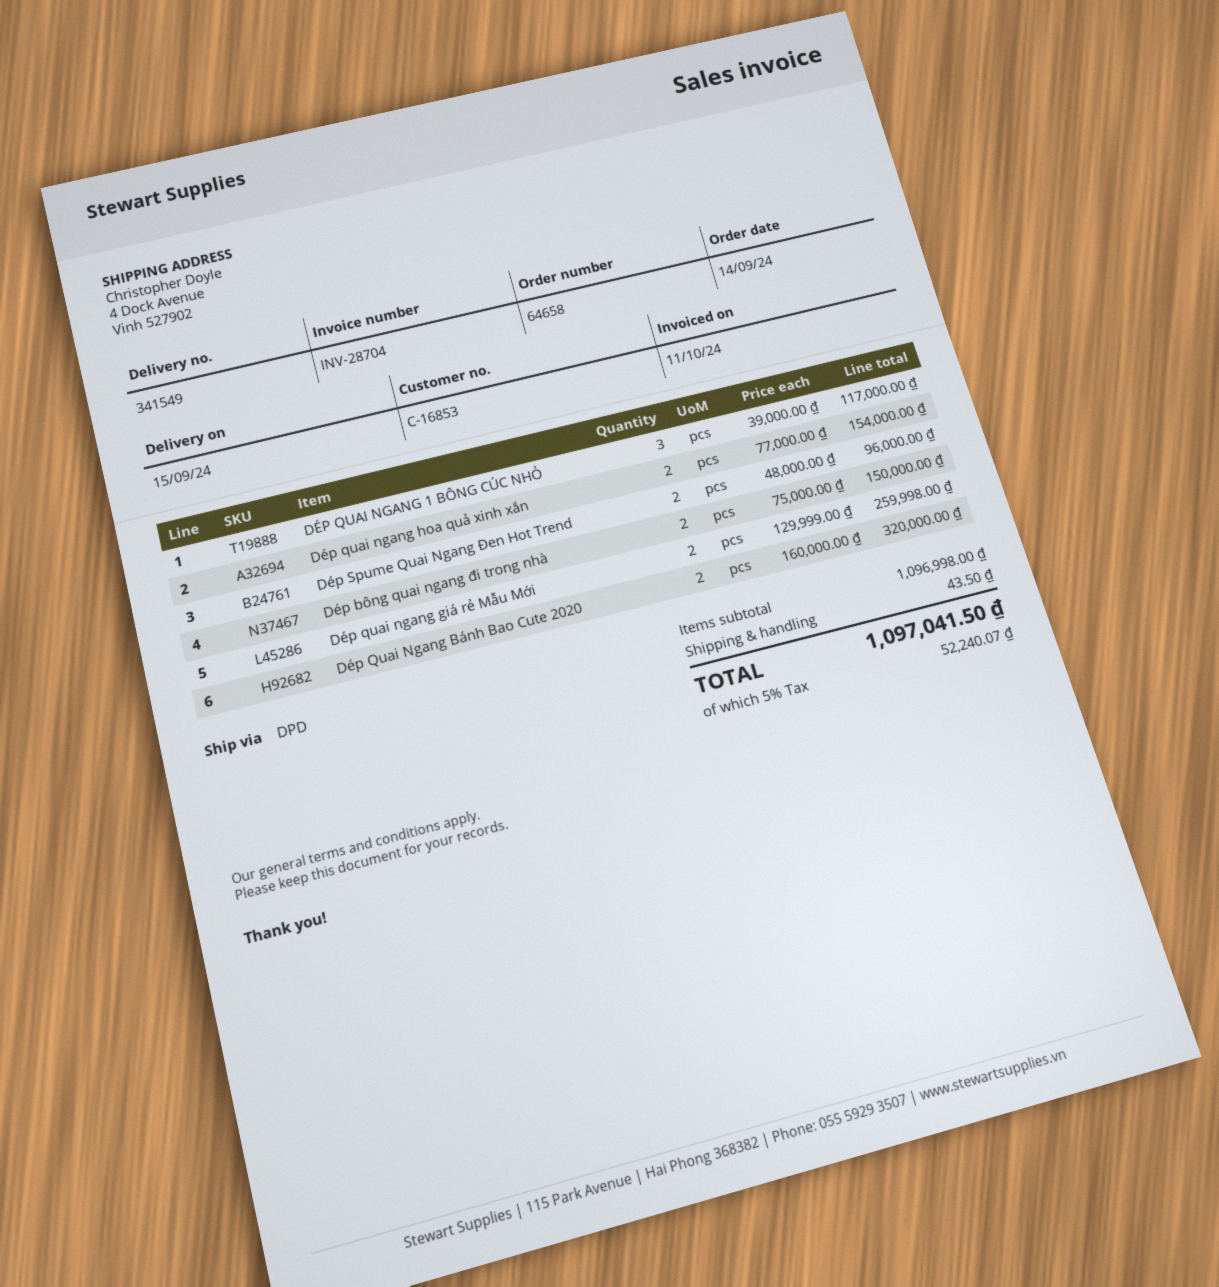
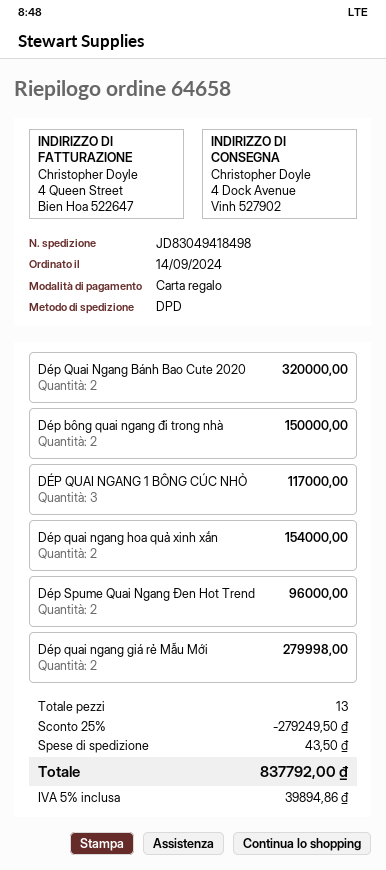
Dép quai ngang giá rẻ Mẫu Mới: 2 for 259998.00 -> 2 for 279998.00
discount: none -> 25% = 279249.50
tax: 5% = 52240.07 -> 5% = 39894.86
total: 1097041.50 -> 837792.00

